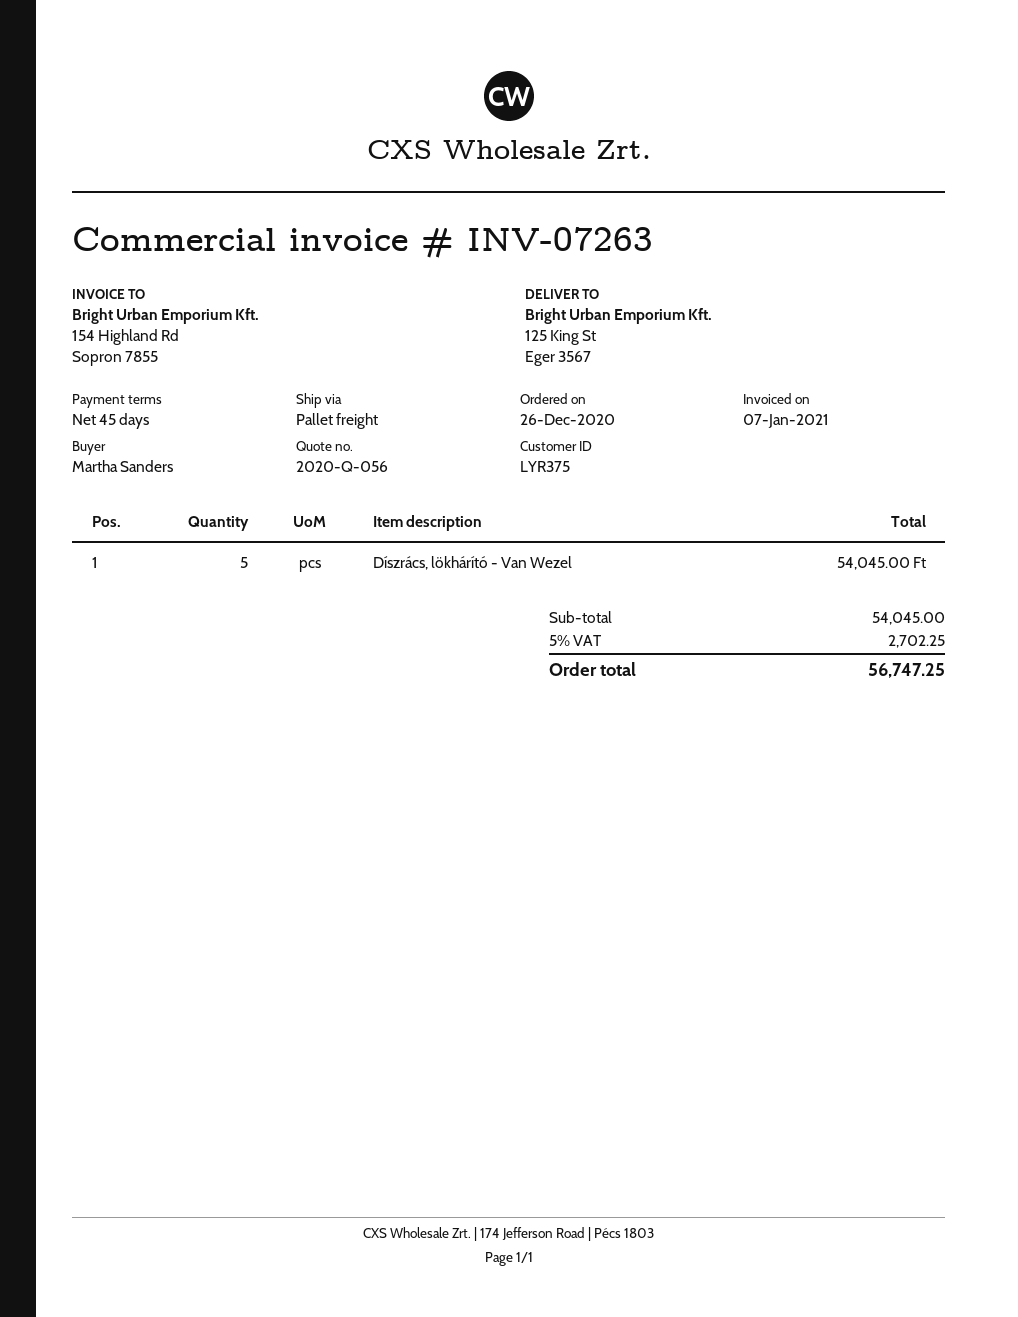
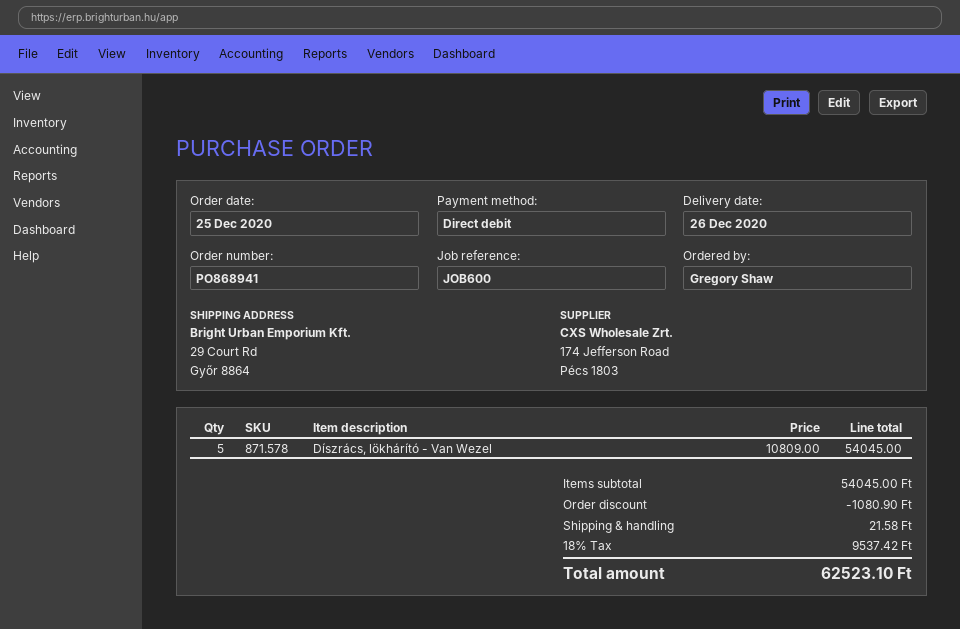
order date: 2020-12-26 -> 2020-12-25
ordered by: Martha Sanders -> Gregory Shaw
ship to: 125 King St, Eger 3567 -> 29 Court Rd, Győr 8864
discount: none -> 1080.90
shipping: none -> 21.58
tax: 5% = 2702.25 -> 18% = 9537.42
total: 56747.25 -> 62523.10

